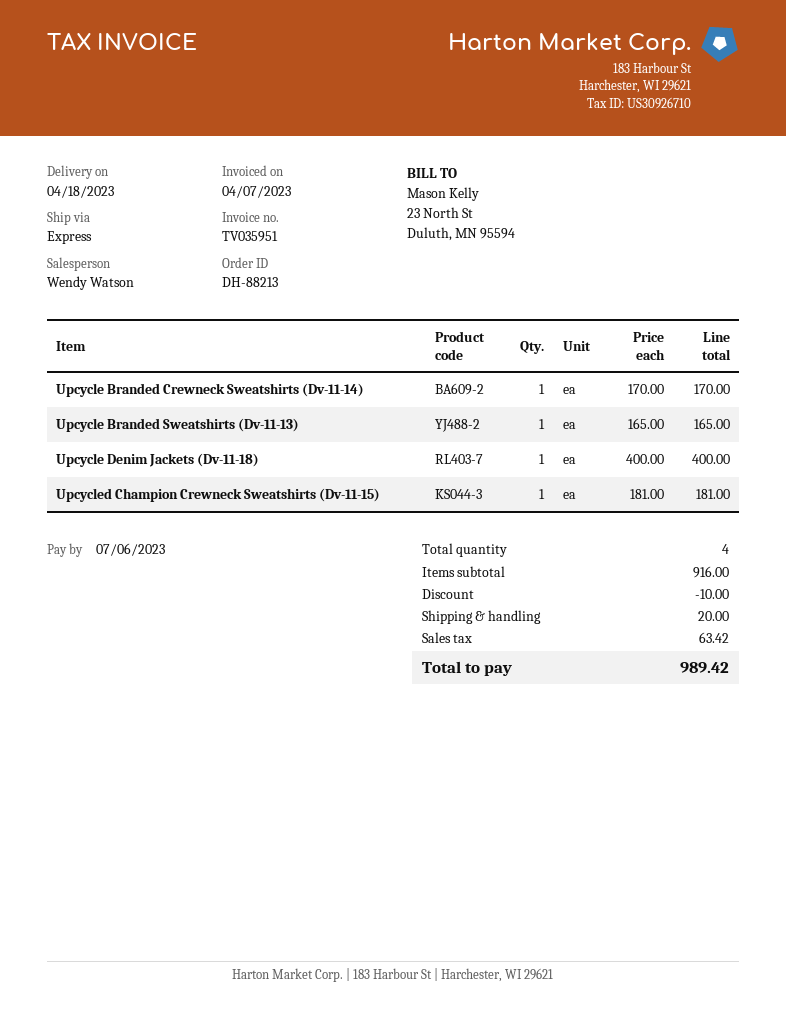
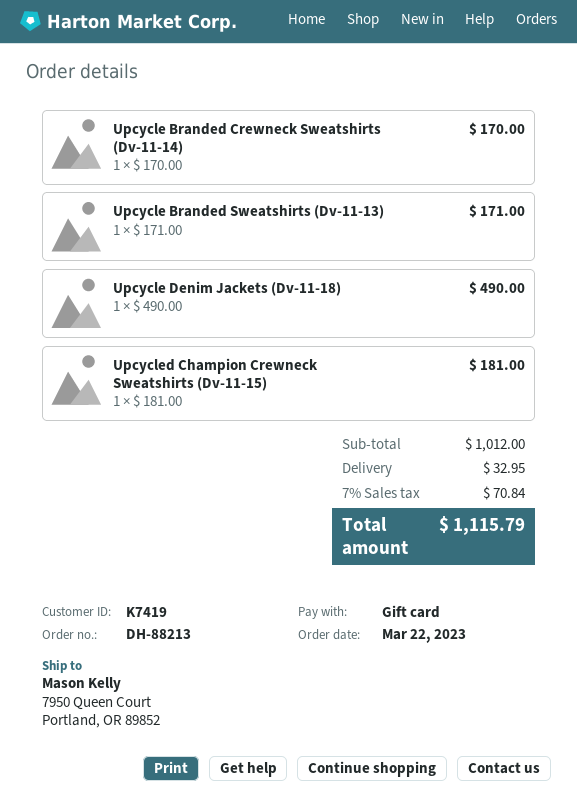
Upcycle Branded Sweatshirts (Dv-11-13): 1 x 165.00 = 165.00 -> 1 x 171.00 = 171.00
Upcycle Denim Jackets (Dv-11-18): 1 x 400.00 = 400.00 -> 1 x 490.00 = 490.00
subtotal: 916.00 -> 1012.00
discount: 10.00 -> none
shipping: 20.00 -> 32.95
tax: 63.42 -> 70.84
total: 989.42 -> 1115.79

